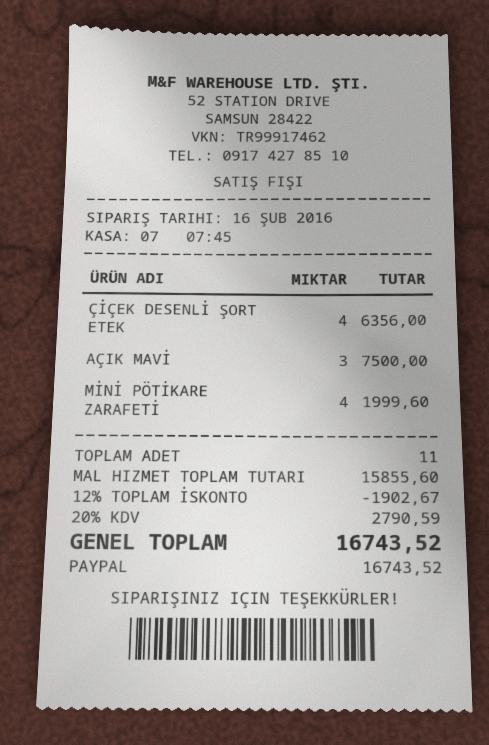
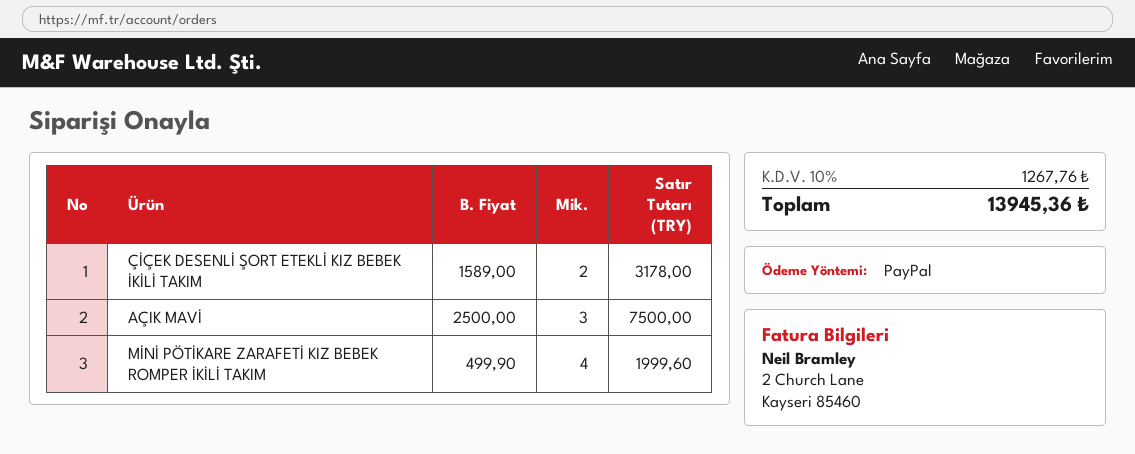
ÇİÇEK DESENLİ ŞORT ETEK: 4 for 6356.00 -> 2 for 3178.00
discount: 12% = 1902.67 -> none
tax: 20% = 2790.59 -> 10% = 1267.76
total: 16743.52 -> 13945.36

